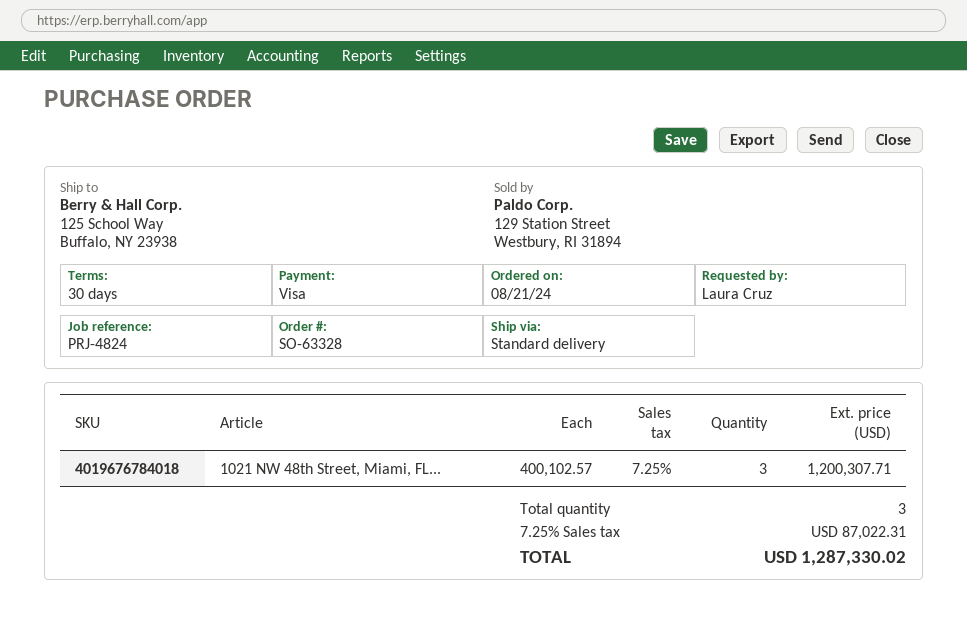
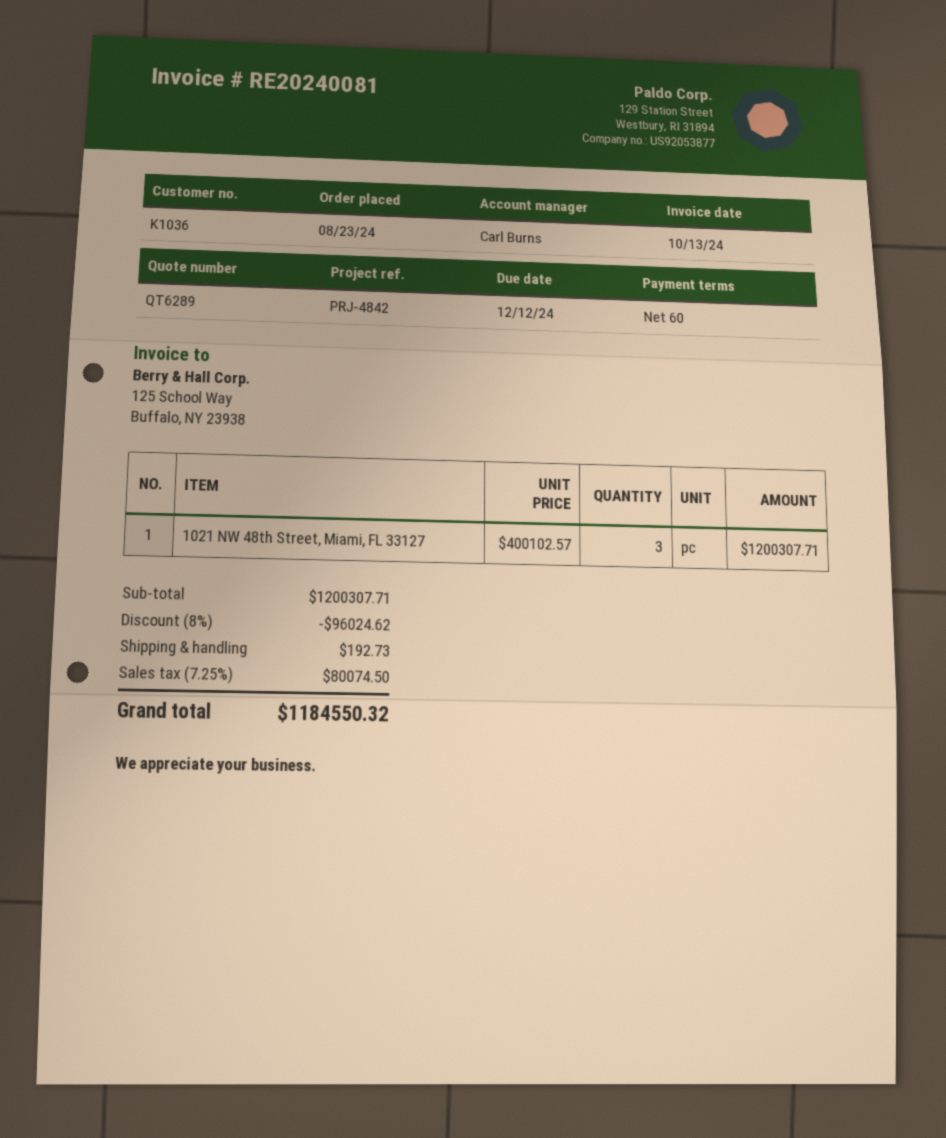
order date: 2024-08-21 -> 2024-08-23
payment terms: 30 days -> 60 days
reference: PRJ-4824 -> PRJ-4842
discount: none -> 8% = 96024.62
shipping: none -> 192.73
tax: 7.25% = 87022.31 -> 7.25% = 80074.50
total: 1287330.02 -> 1184550.32

